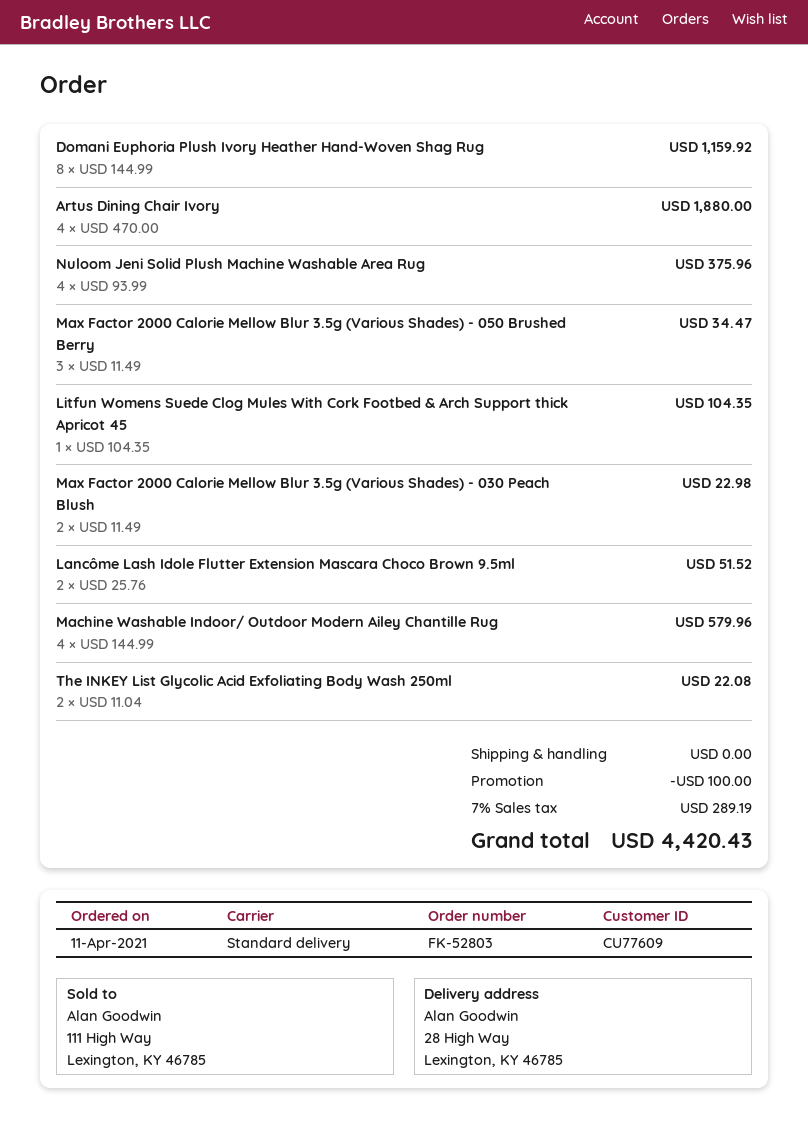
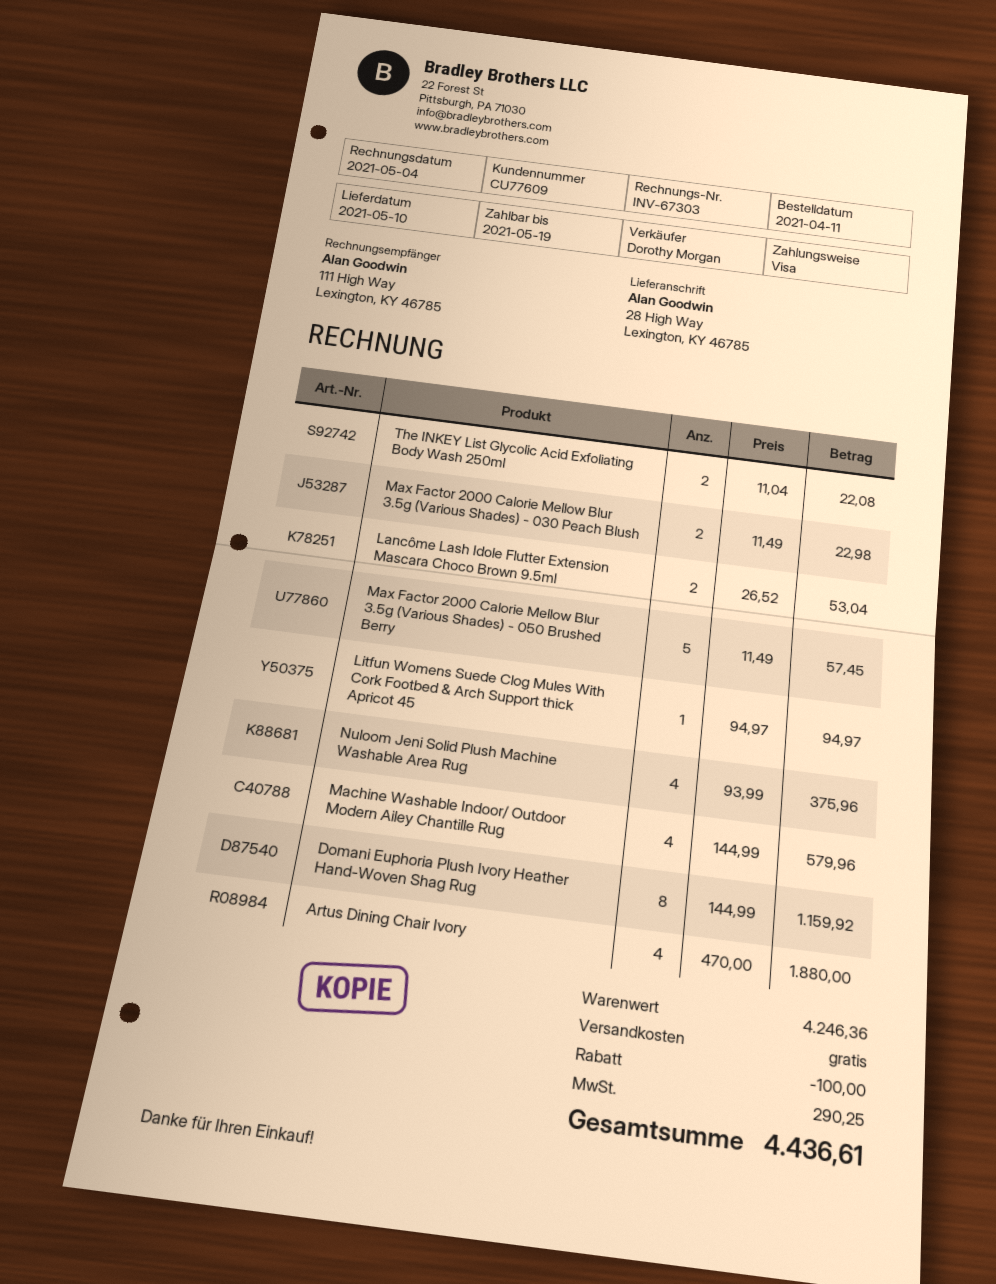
Max Factor 2000 Calorie Mellow Blur 3.5g (Various Shades) - 050 Brushed Berry: 3 x 11.49 = 34.47 -> 5 x 11.49 = 57.45
Litfun Womens Suede Clog Mules With Cork Footbed & Arch Support thick Apricot 45: 1 x 104.35 = 104.35 -> 1 x 94.97 = 94.97
Lancôme Lash Idole Flutter Extension Mascara Choco Brown 9.5ml: 2 x 25.76 = 51.52 -> 2 x 26.52 = 53.04
tax: 289.19 -> 290.25
total: 4420.43 -> 4436.61

